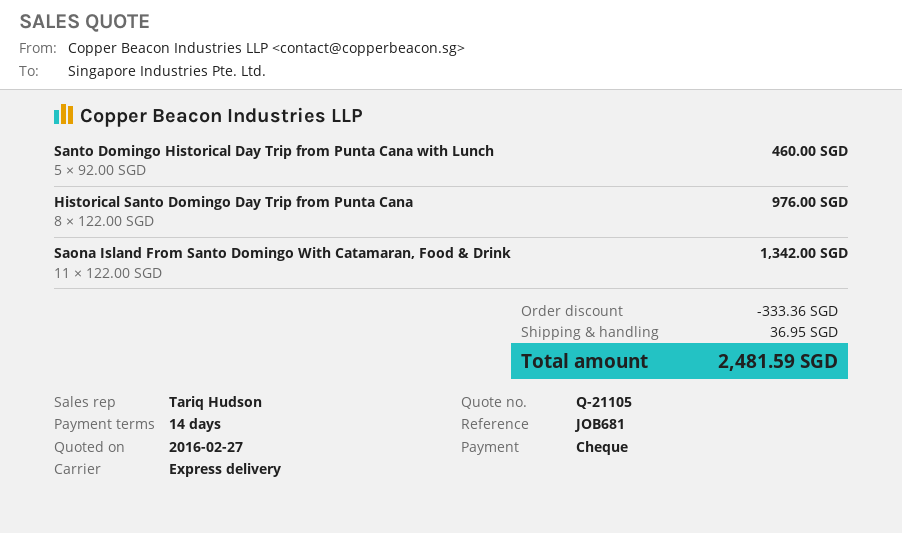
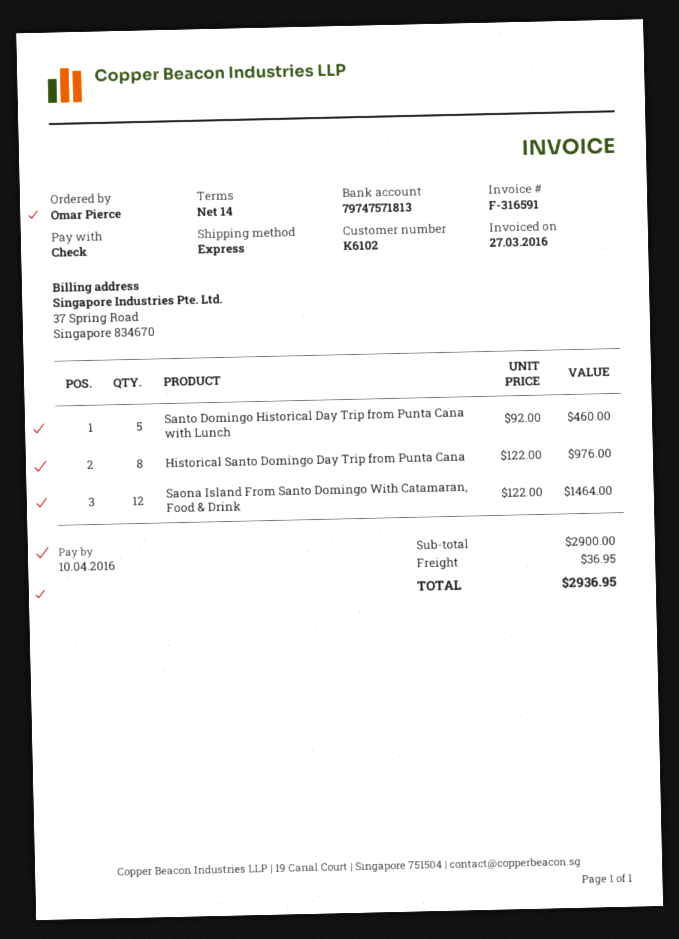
Saona Island From Santo Domingo With Catamaran, Food & Drink: 11 x 122.00 = 1342.00 -> 12 x 122.00 = 1464.00
discount: 333.36 -> none
total: 2481.59 -> 2936.95

